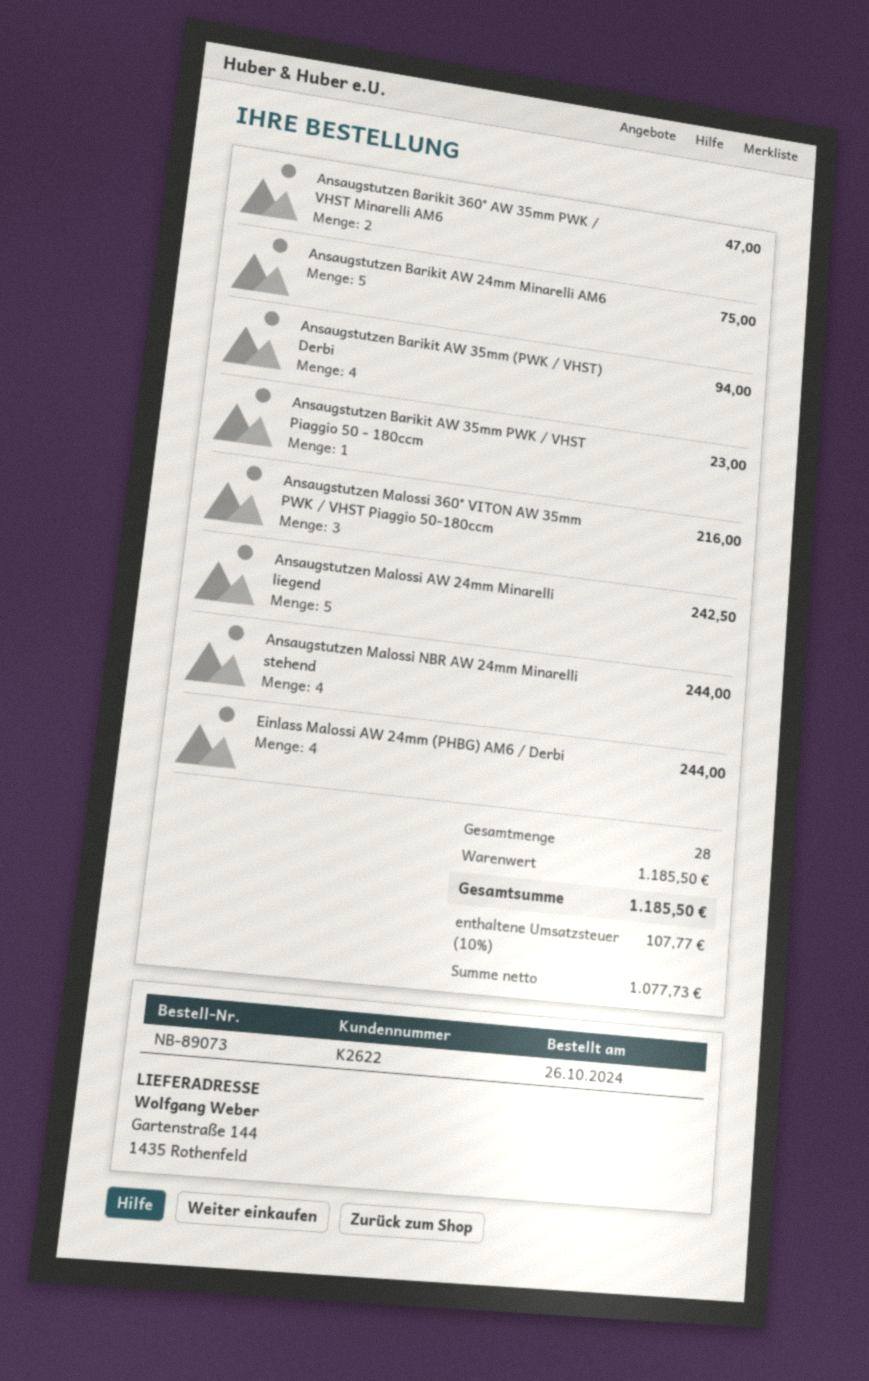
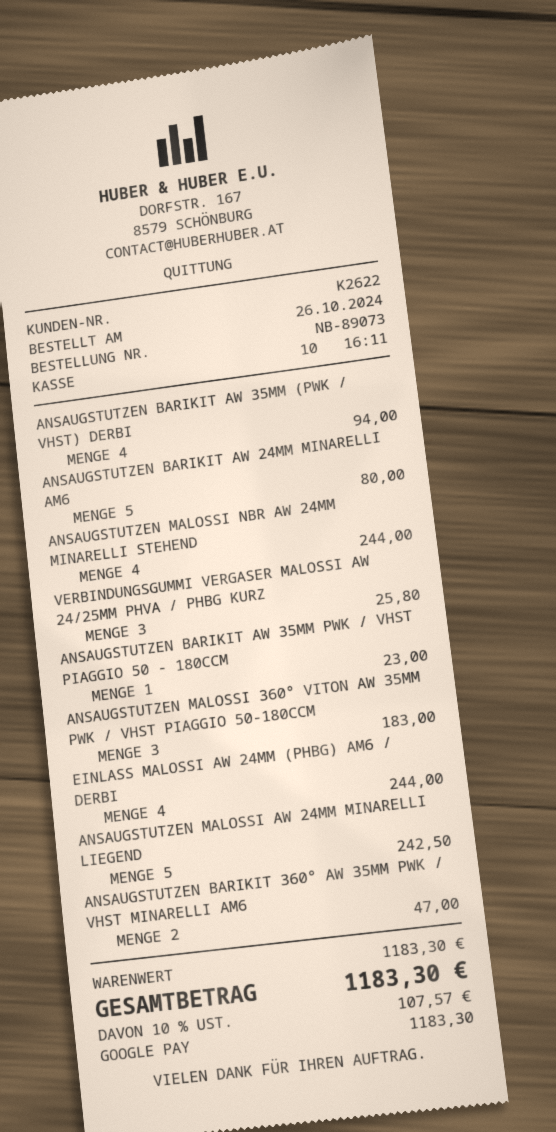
Ansaugstutzen Barikit AW 24mm Minarelli AM6: 5 for 75.00 -> 5 for 80.00
Ansaugstutzen Malossi 360° VITON AW 35mm PWK / VHST Piaggio 50-180ccm: 3 for 216.00 -> 3 for 183.00
VERBINDUNGSGUMMI VERGASER MALOSSI AW 24/25MM PHVA / PHBG KURZ: none -> 3 for 25.80
subtotal: 1185.50 -> 1183.30
tax: 10% = 107.77 -> 10% = 107.57
total: 1185.50 -> 1183.30

